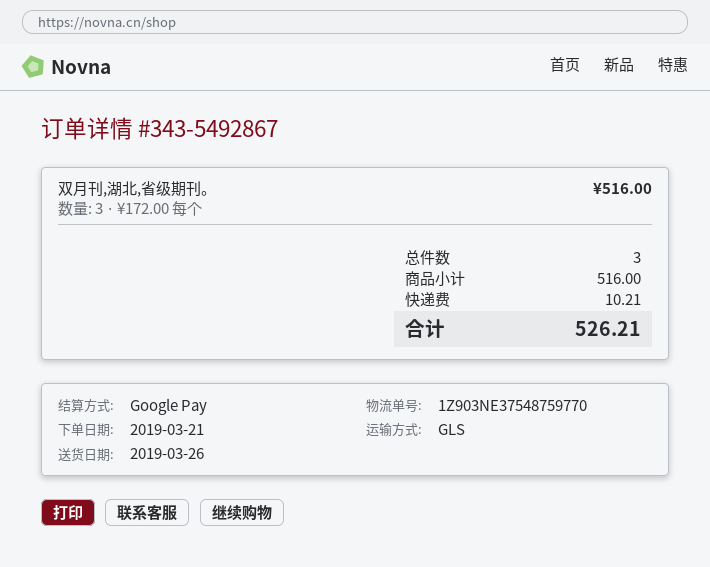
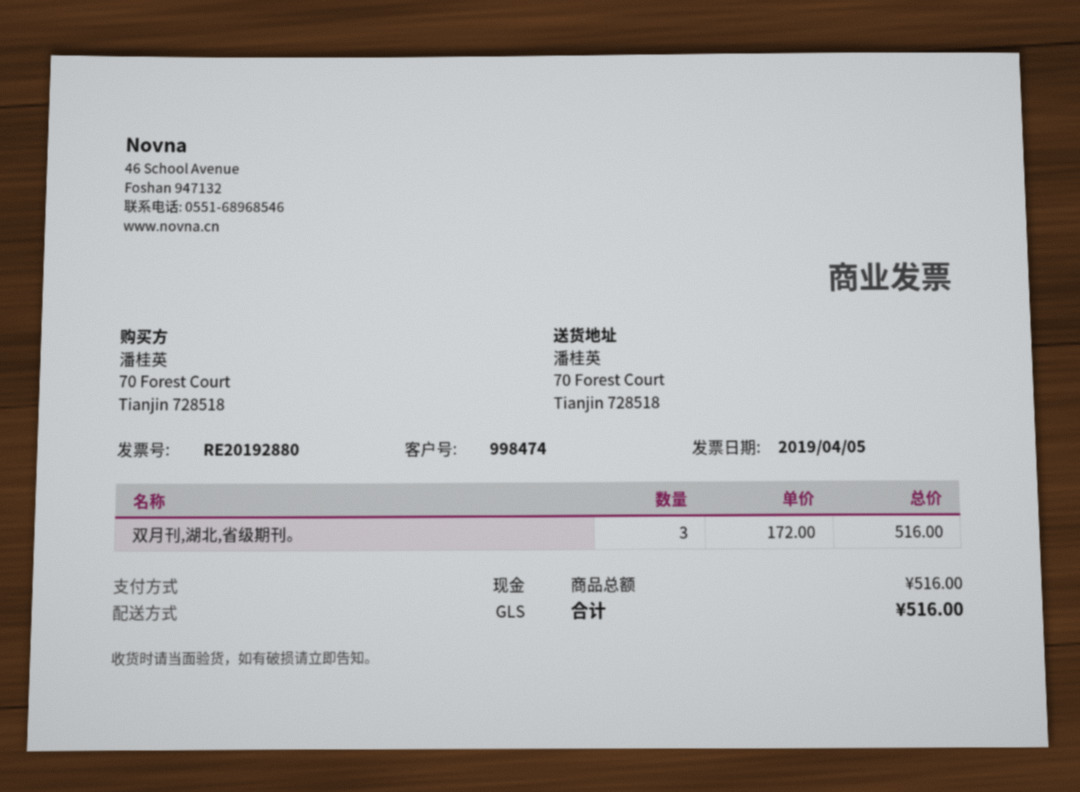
payment method: Google Pay -> cash
shipping: 10.21 -> none
total: 526.21 -> 516.00

